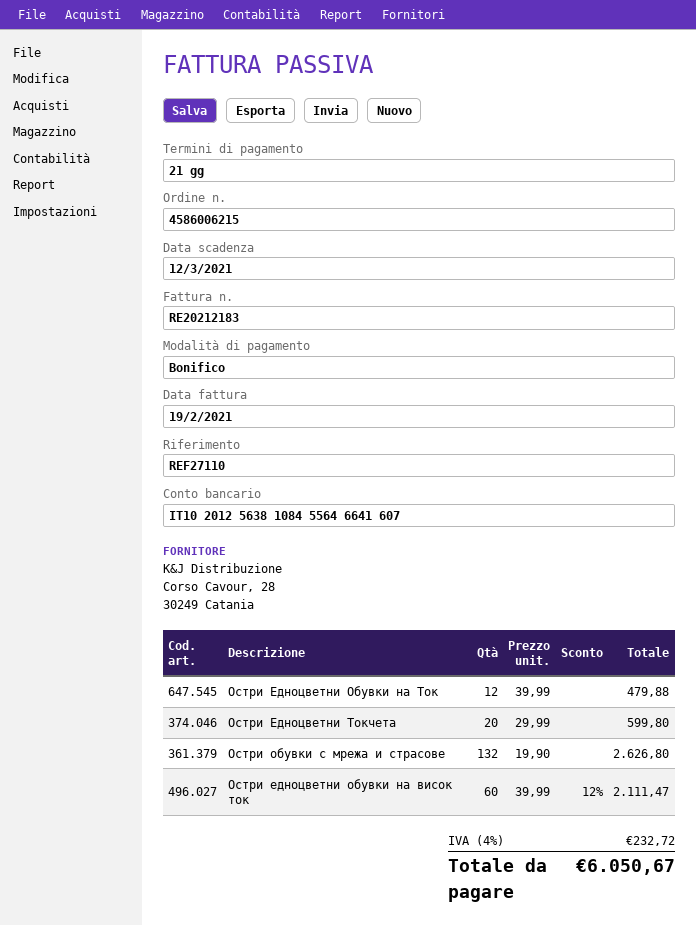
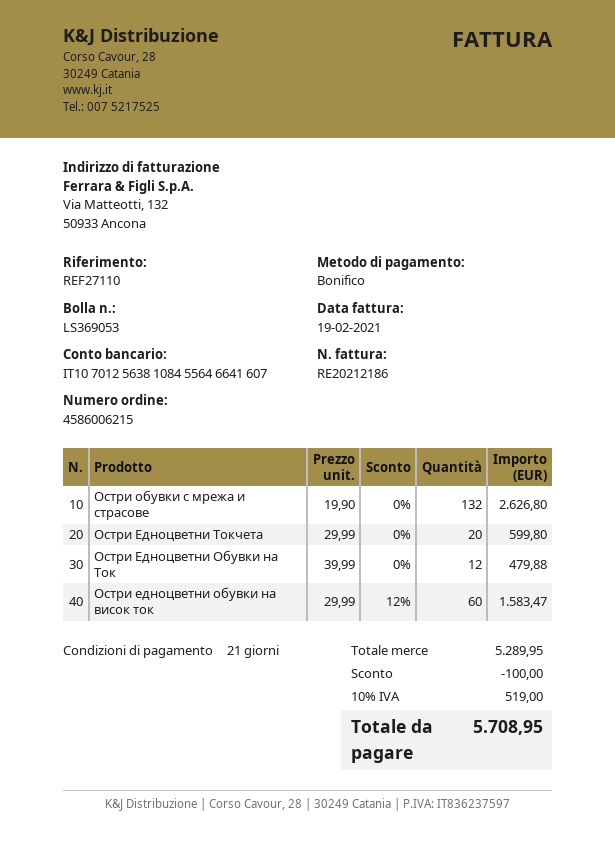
invoice number: RE20212183 -> RE20212186
bank account: IT1020125638108455646641607 -> IT1070125638108455646641607
Остри едноцветни обувки на висок ток: 60 x 39.99 - 12% = 2111.47 -> 60 x 29.99 - 12% = 1583.47
discount: none -> 100.00
tax: 4% = 232.72 -> 10% = 519.00
total: 6050.67 -> 5708.95

